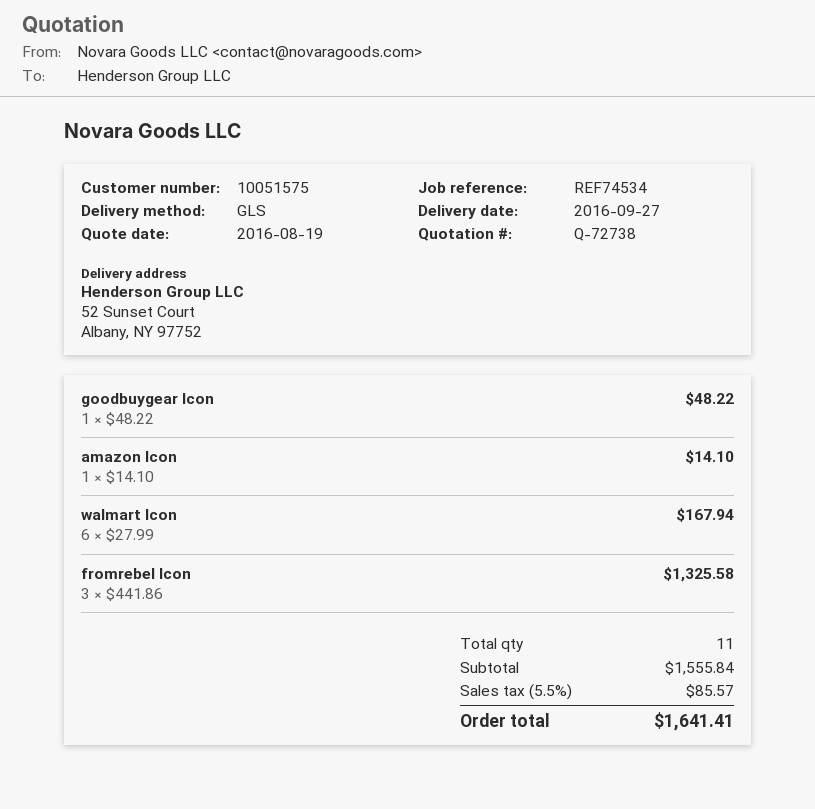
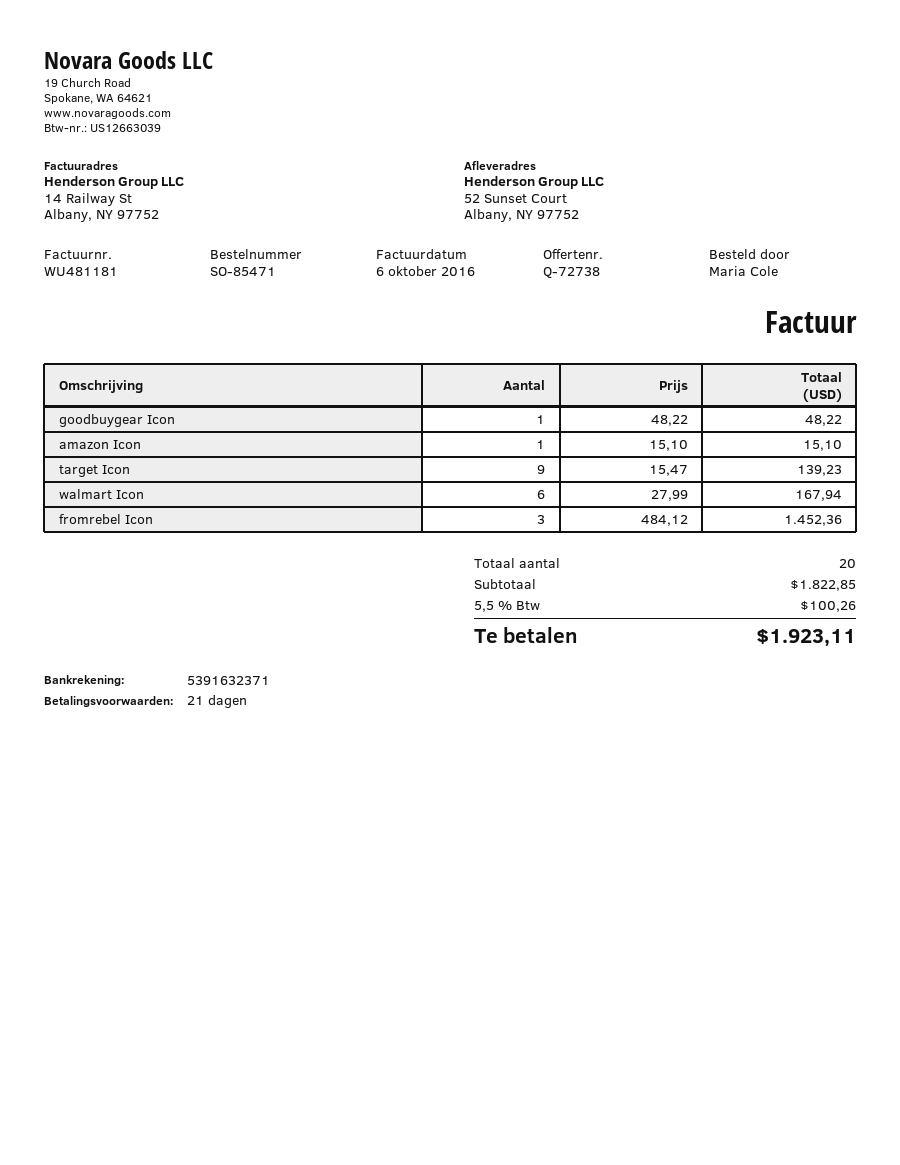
amazon Icon: 1 x 14.10 = 14.10 -> 1 x 15.10 = 15.10
fromrebel Icon: 3 x 441.86 = 1325.58 -> 3 x 484.12 = 1452.36
target Icon: none -> 9 x 15.47 = 139.23
total quantity: 11 -> 20
subtotal: 1555.84 -> 1822.85
tax: 5.5% = 85.57 -> 5.5% = 100.26
total: 1641.41 -> 1923.11

